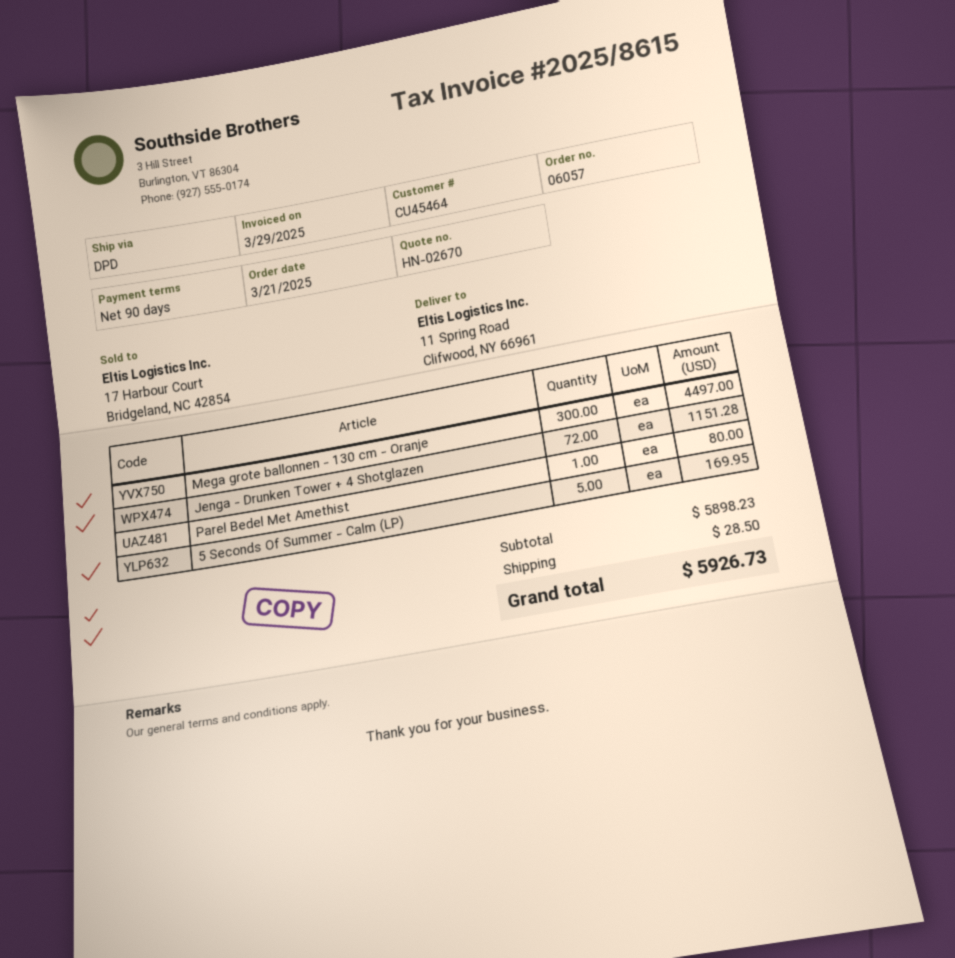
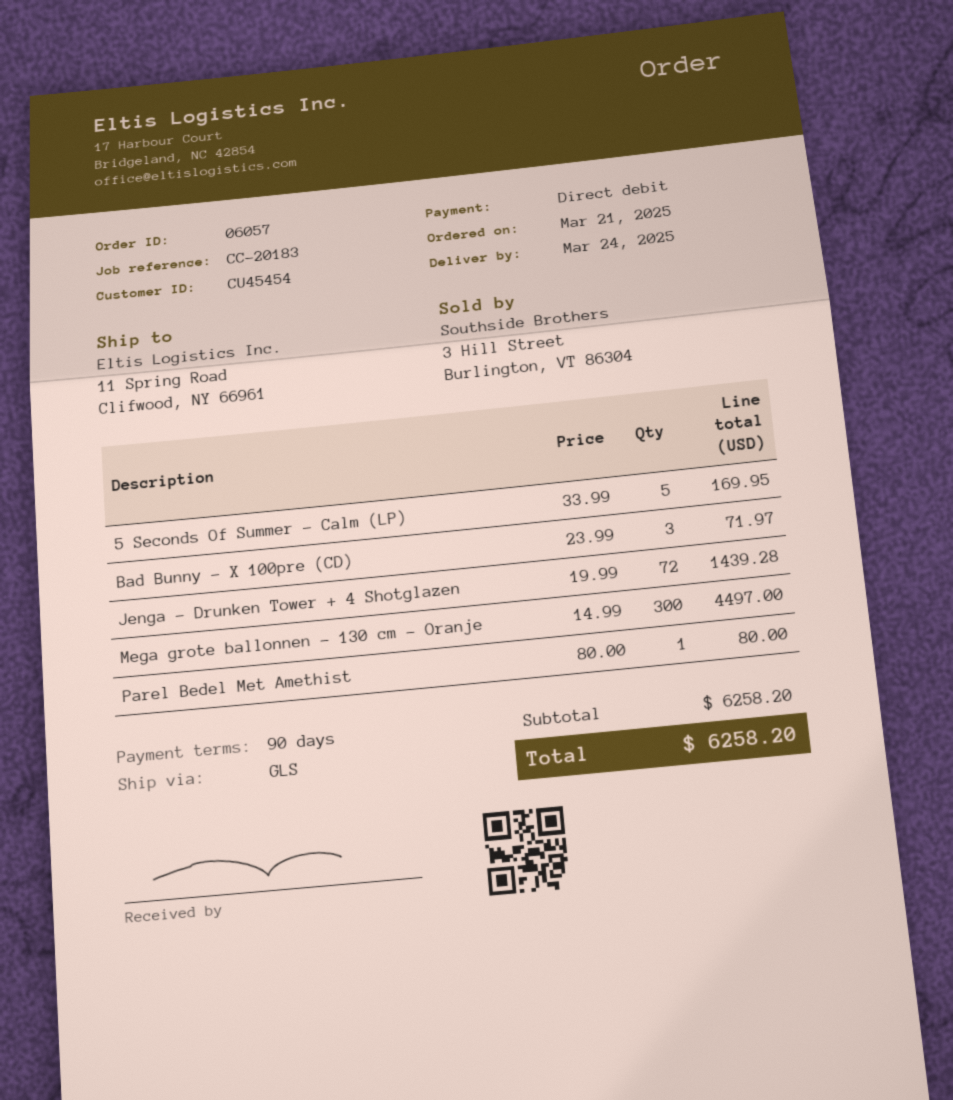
customer number: CU45464 -> CU45454
shipping method: DPD -> GLS
Jenga - Drunken Tower + 4 Shotglazen: 72 for 1151.28 -> 72 for 1439.28
Bad Bunny - X 100pre (CD): none -> 3 for 71.97
subtotal: 5898.23 -> 6258.20
shipping: 28.50 -> none
total: 5926.73 -> 6258.20

